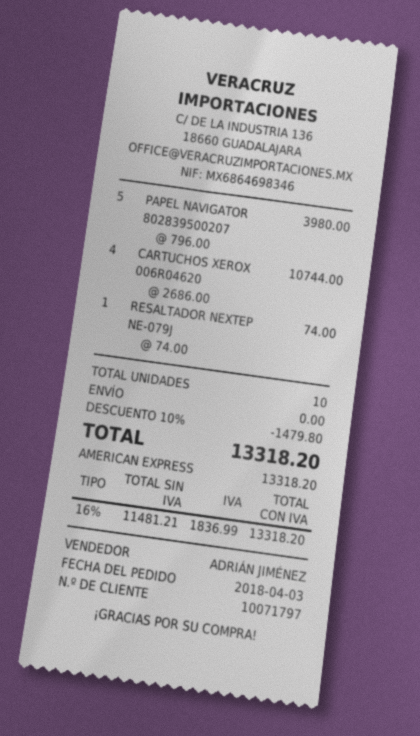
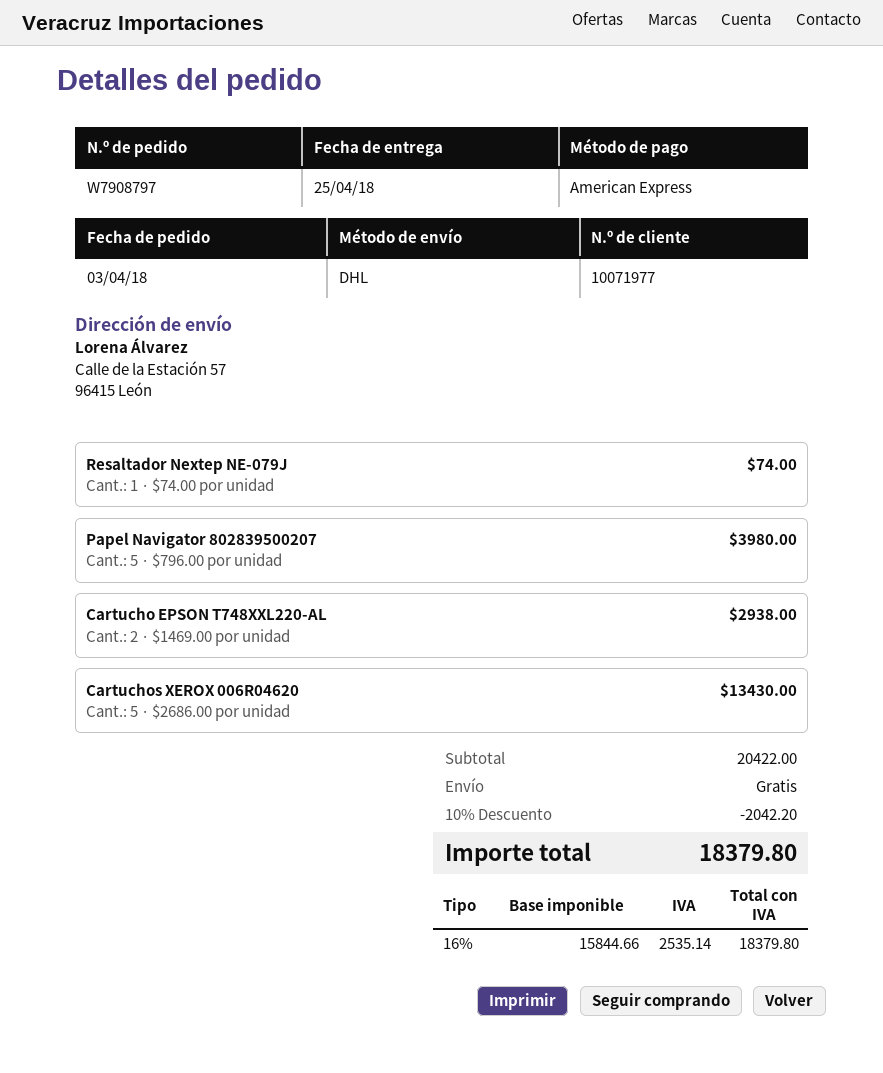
customer number: 10071797 -> 10071977
CARTUCHOS XEROX 006R04620: 4 x 2686.00 = 10744.00 -> 5 x 2686.00 = 13430.00
Cartucho EPSON T748XXL220-AL: none -> 2 x 1469.00 = 2938.00
discount: 10% = 1479.80 -> 10% = 2042.20
net: 11481.21 -> 15844.66
tax: 16% = 1836.99 -> 16% = 2535.14
total: 13318.20 -> 18379.80

